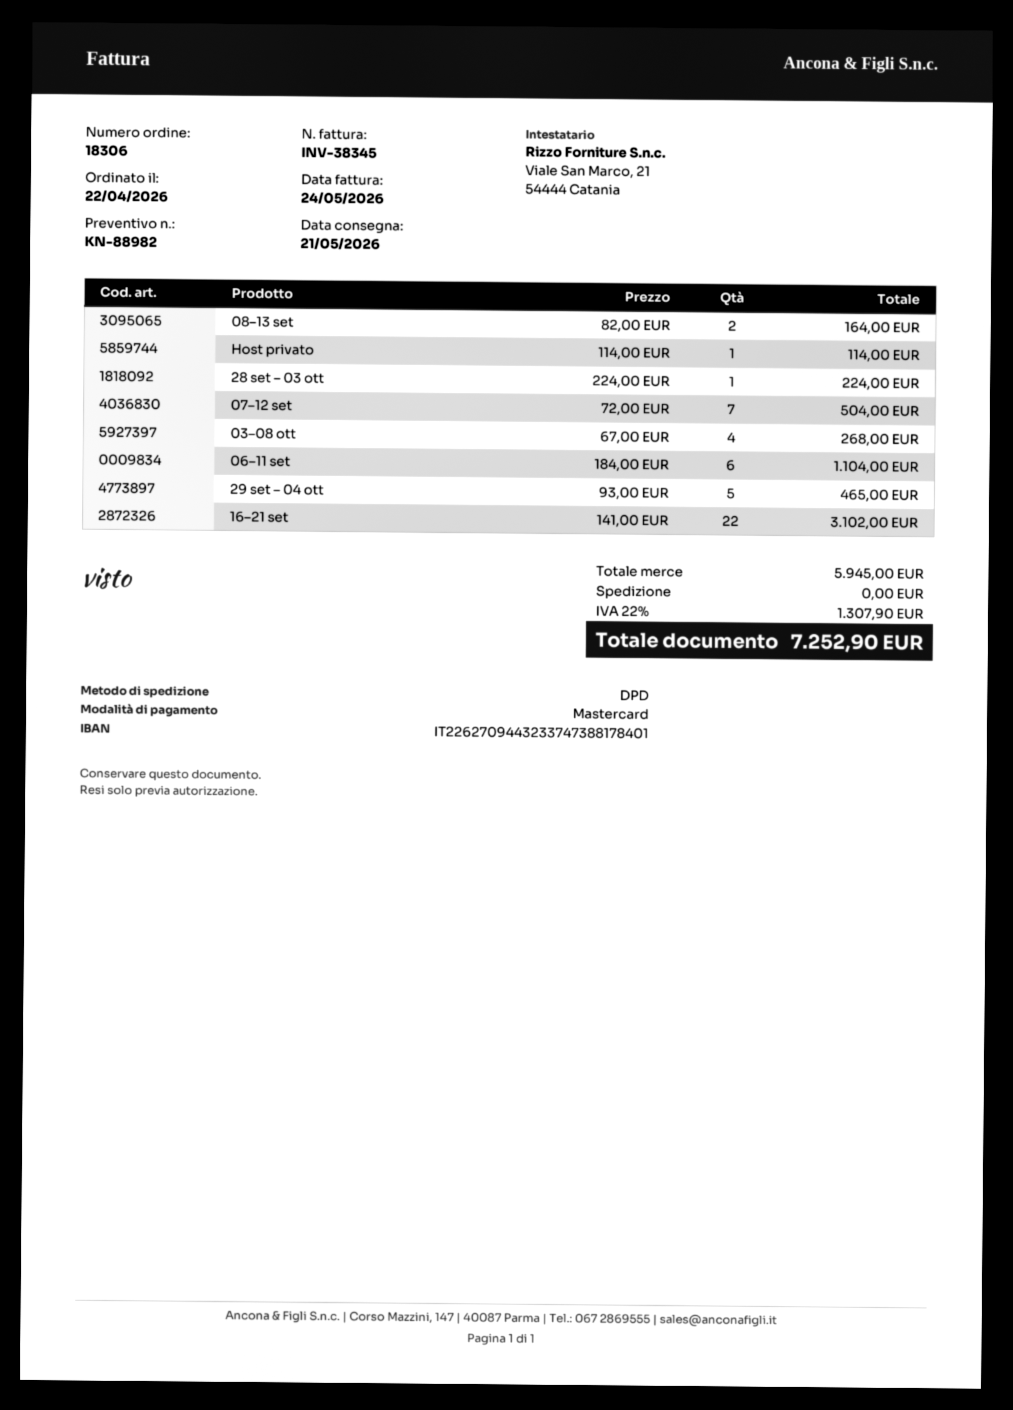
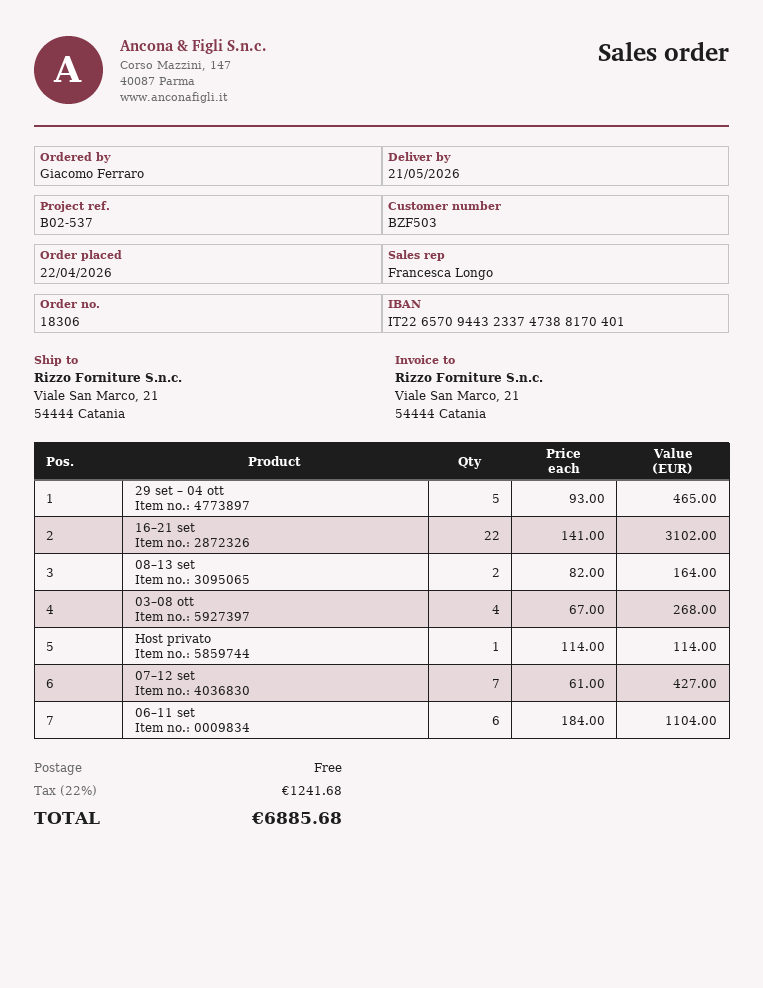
bank account: IT2262709443233747388178401 -> IT2265709443233747388170401
28 set – 03 ott: 1 x 224.00 = 224.00 -> none
07–12 set: 7 x 72.00 = 504.00 -> 7 x 61.00 = 427.00
tax: 22% = 1307.90 -> 22% = 1241.68
total: 7252.90 -> 6885.68

